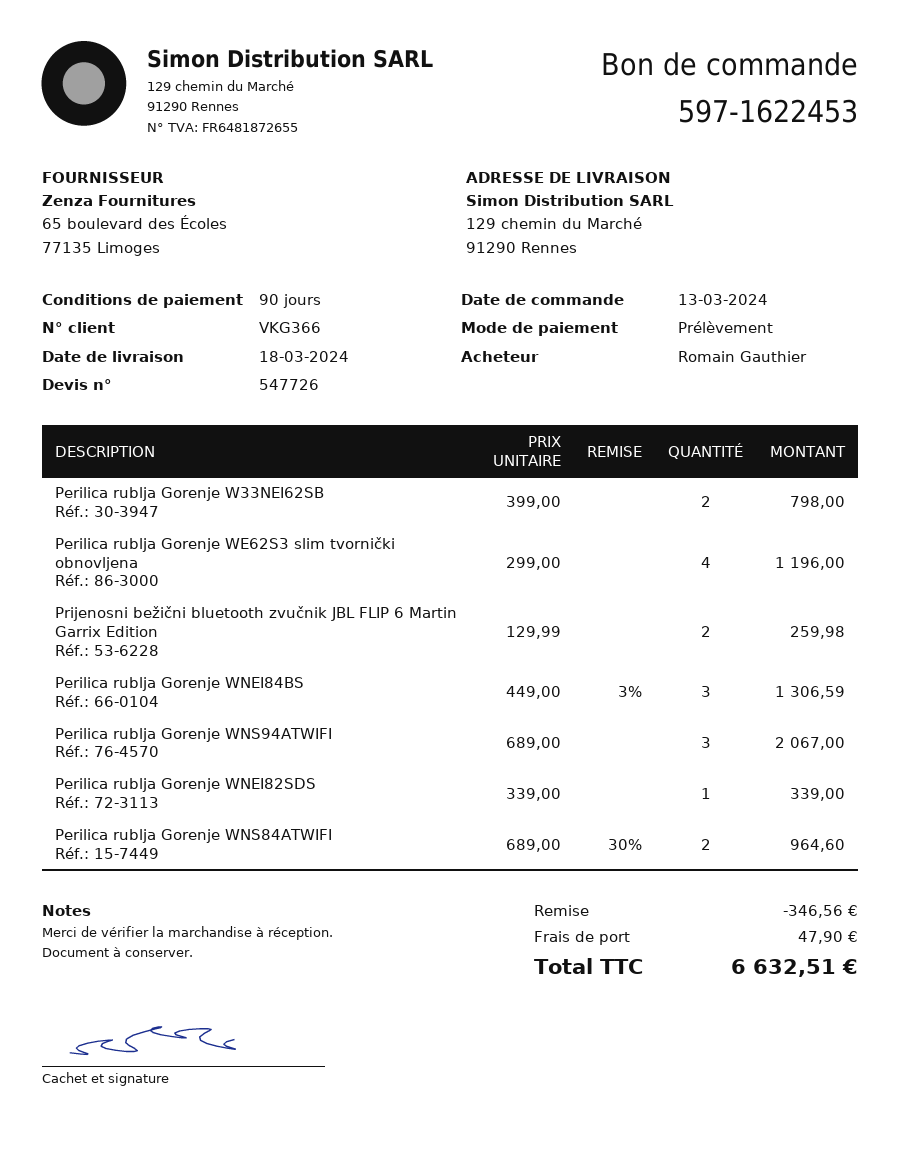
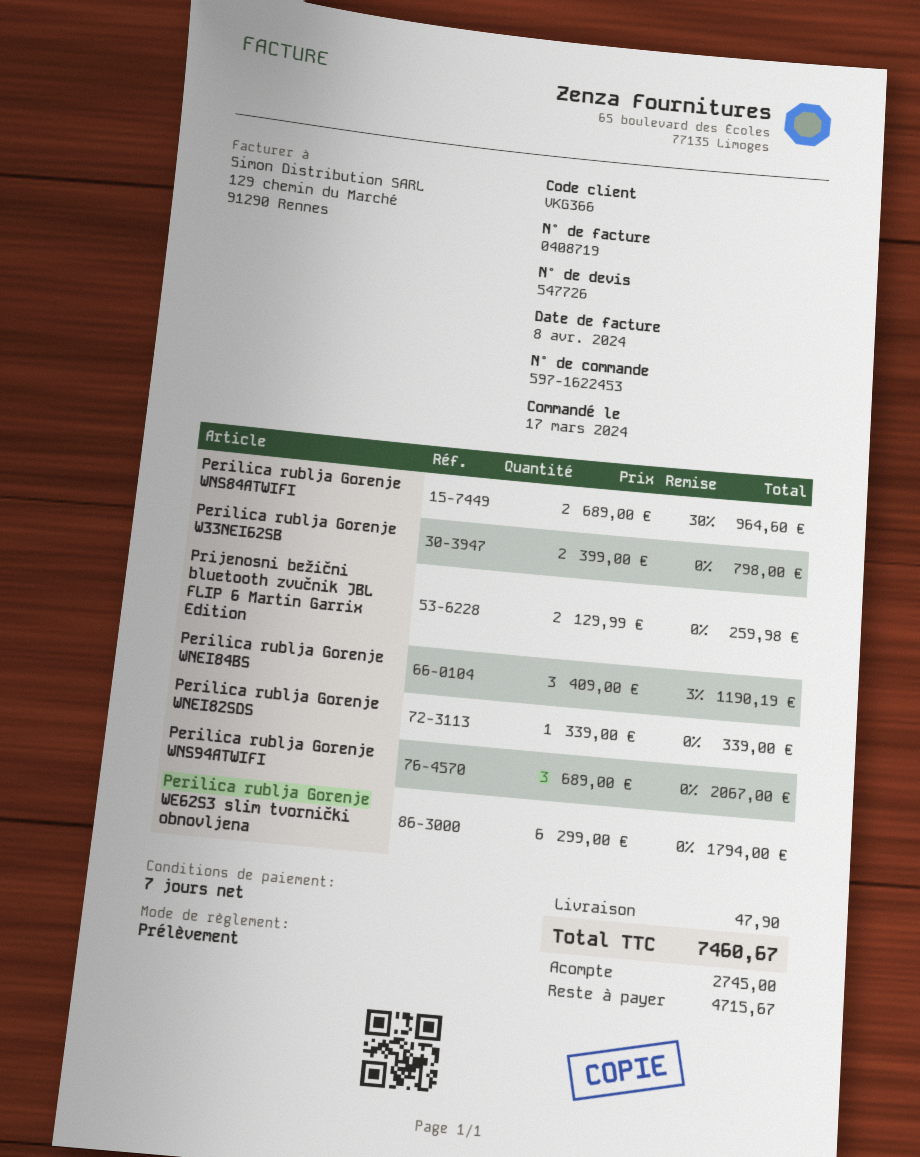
order date: 2024-03-13 -> 2024-03-17
payment terms: 90 days -> 7 days
Perilica rublja Gorenje WE62S3 slim tvornički obnovljena: 4 x 299.00 = 1196.00 -> 6 x 299.00 = 1794.00
Perilica rublja Gorenje WNEI84BS: 3 x 449.00 - 3% = 1306.59 -> 3 x 409.00 - 3% = 1190.19
discount: 346.56 -> none
total: 6632.51 -> 7460.67

